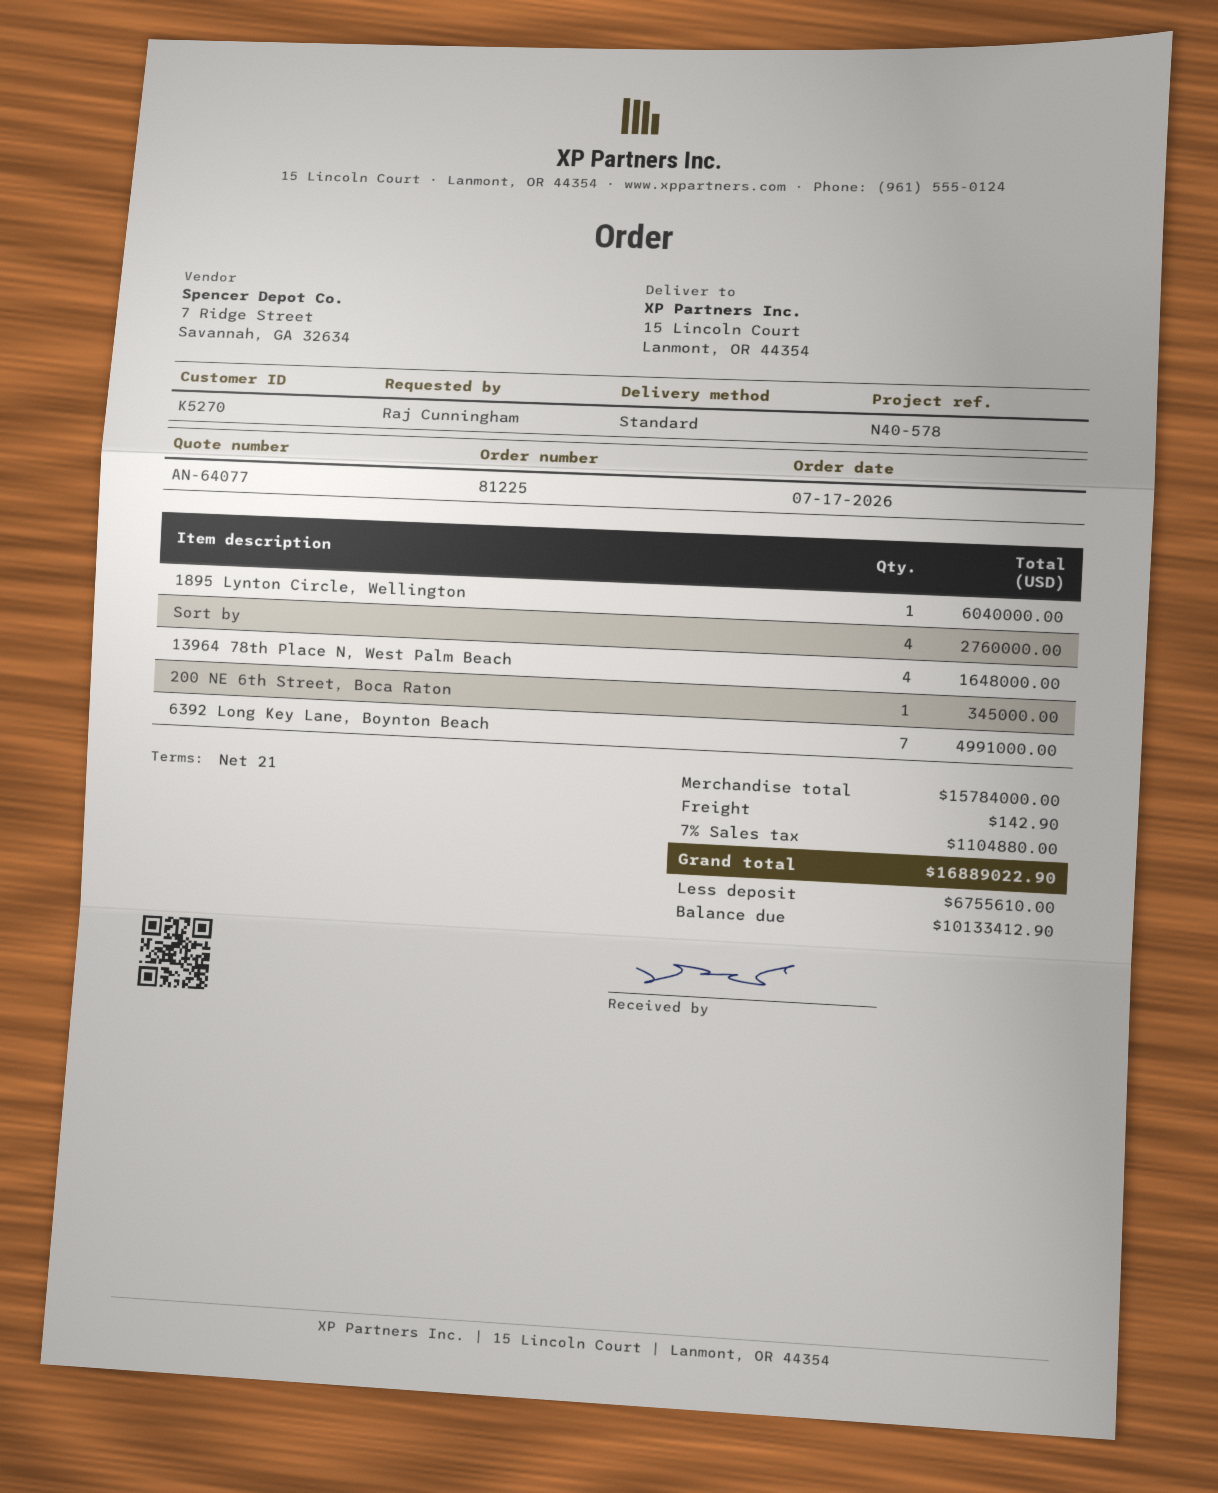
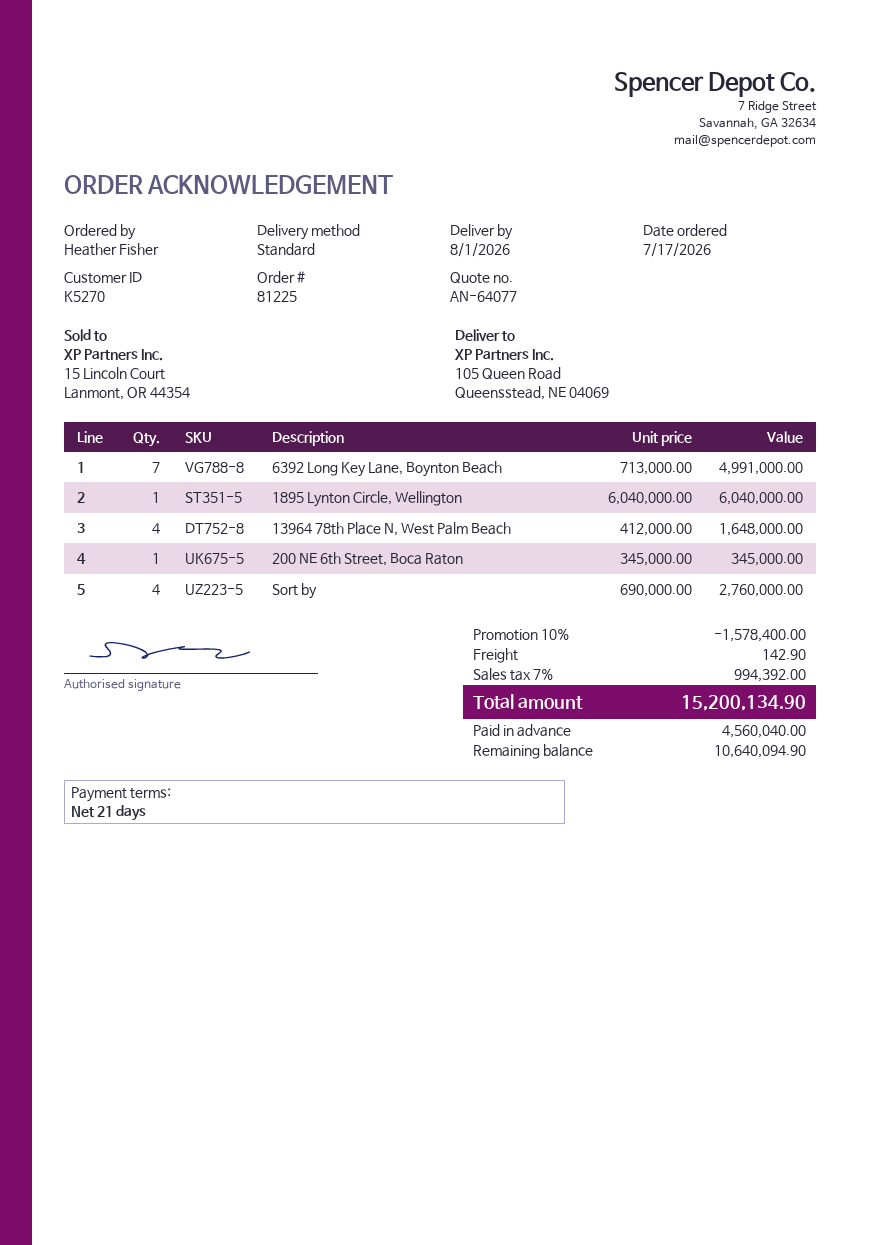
ordered by: Raj Cunningham -> Heather Fisher
ship to: 15 Lincoln Court, Lanmont, OR 44354 -> 105 Queen Road, Queensstead, NE 04069
discount: none -> 10% = 1578400.00
tax: 7% = 1104880.00 -> 7% = 994392.00
total: 16889022.90 -> 15200134.90
deposit: 6755610.00 -> 4560040.00
balance: 10133412.90 -> 10640094.90

